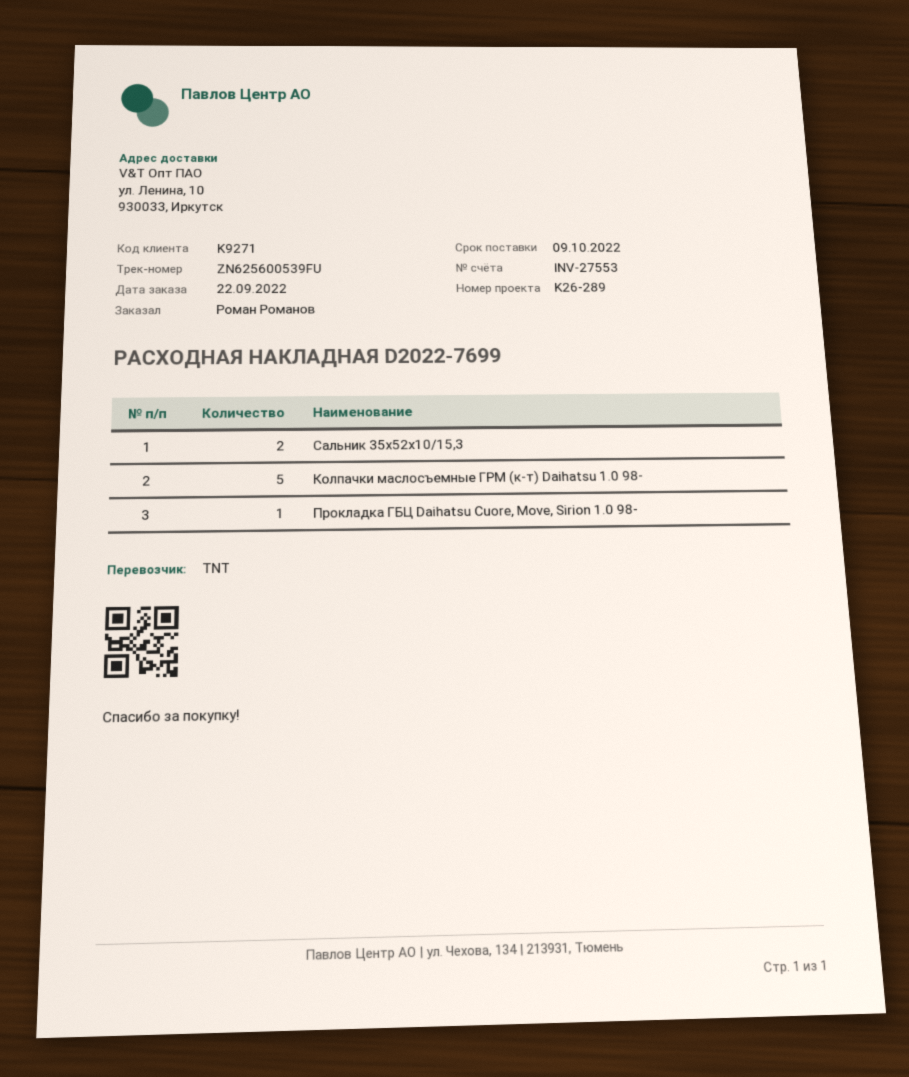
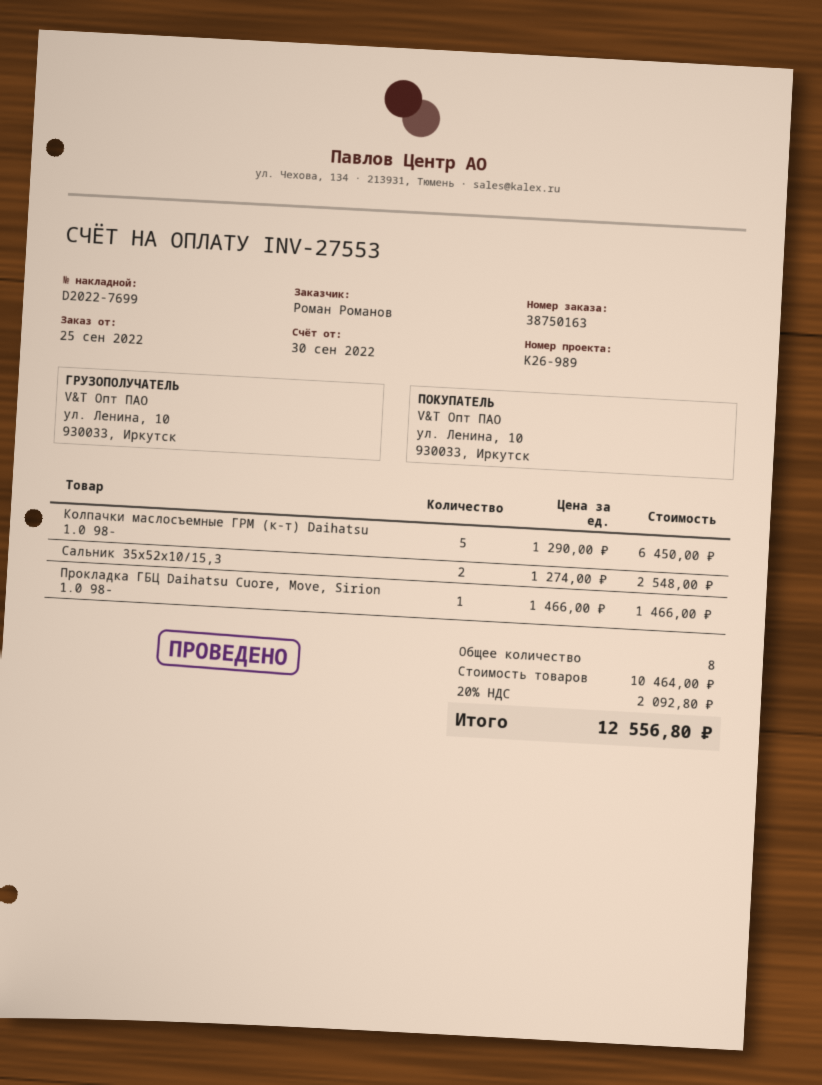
order date: 2022-09-22 -> 2022-09-25
reference: K26-289 -> K26-989

